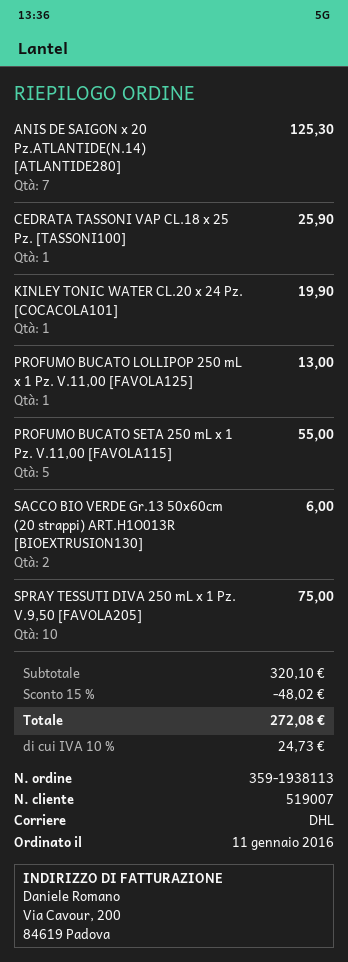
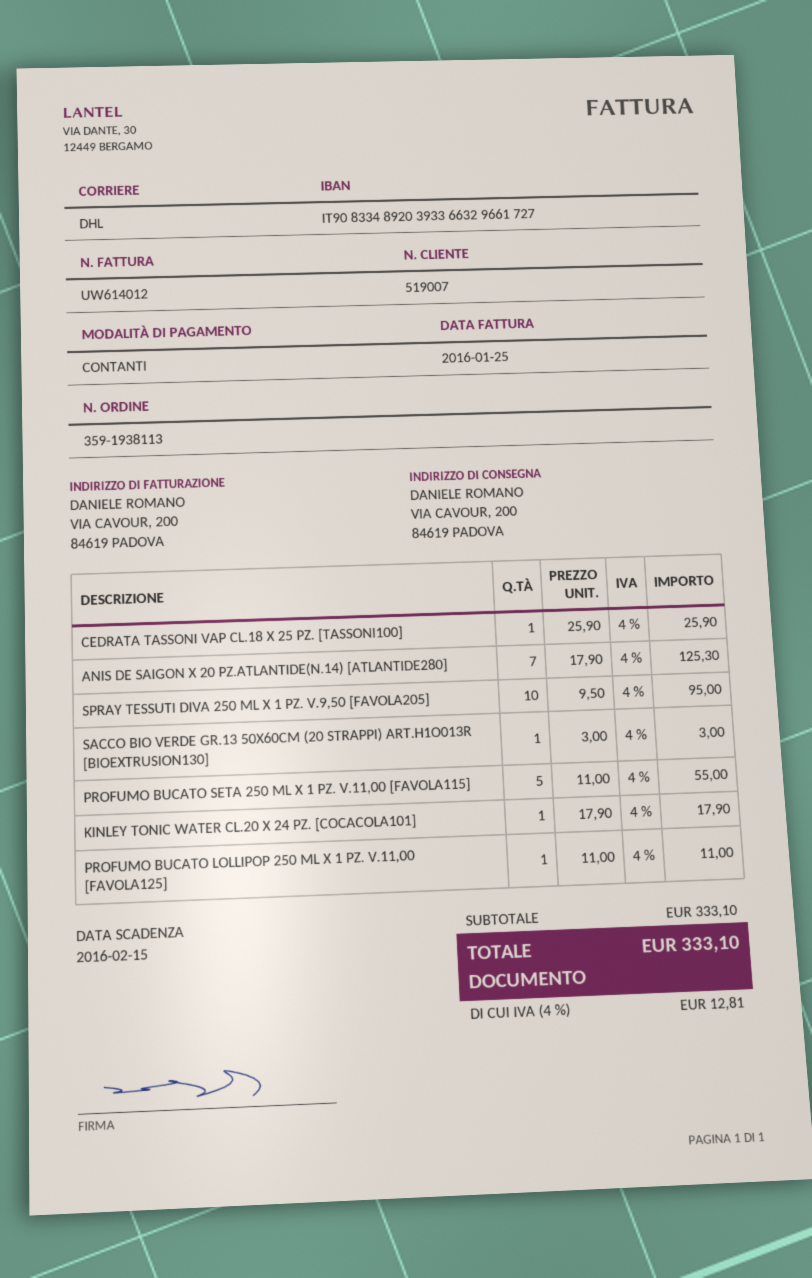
KINLEY TONIC WATER CL.20 x 24 Pz. [COCACOLA101]: 1 for 19.90 -> 1 for 17.90
PROFUMO BUCATO LOLLIPOP 250 mL x 1 Pz. V.11,00 [FAVOLA125]: 1 for 13.00 -> 1 for 11.00
SACCO BIO VERDE Gr.13 50x60cm (20 strappi) ART.H1O013R [BIOEXTRUSION130]: 2 for 6.00 -> 1 for 3.00
SPRAY TESSUTI DIVA 250 mL x 1 Pz. V.9,50 [FAVOLA205]: 10 for 75.00 -> 10 for 95.00
subtotal: 320.10 -> 333.10
discount: 15% = 48.02 -> none
tax: 10% = 24.73 -> 4% = 12.81
total: 272.08 -> 333.10

